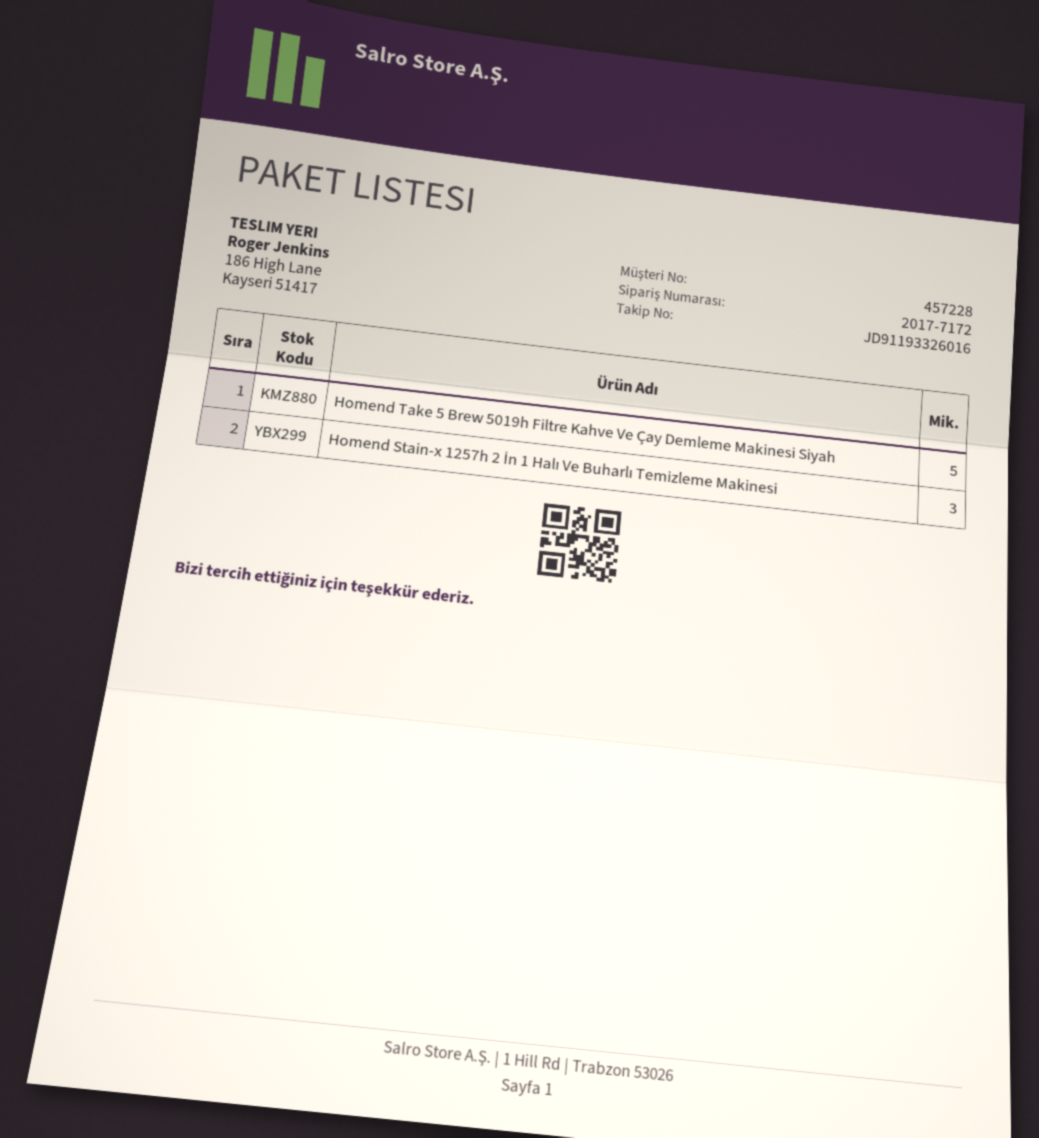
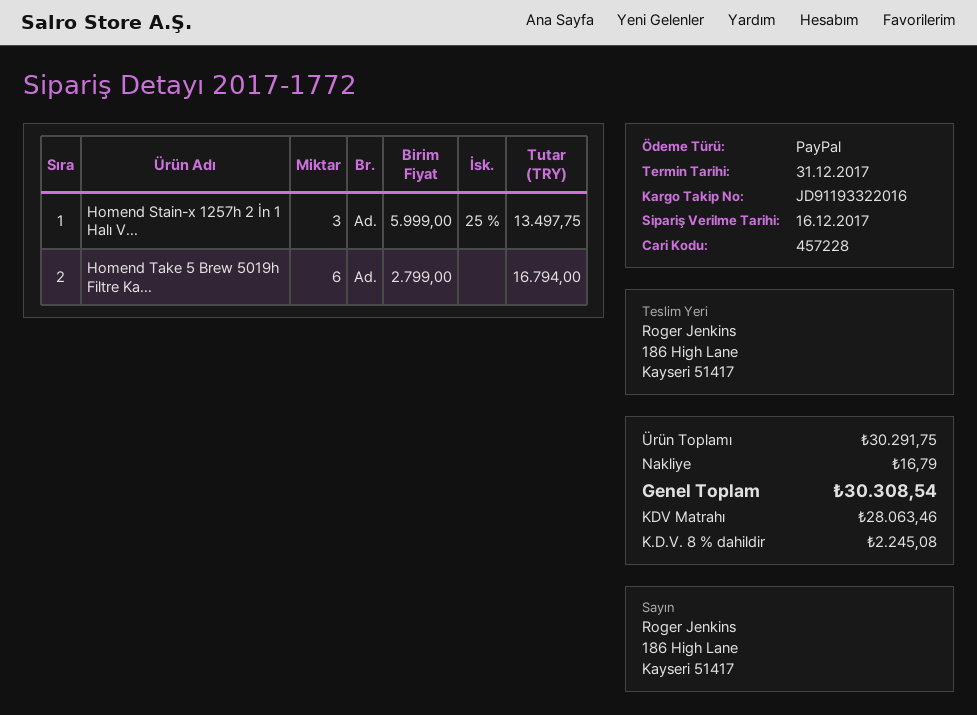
order number: 2017-7172 -> 2017-1772
tracking number: JD91193326016 -> JD91193322016
Homend Take 5 Brew 5019h Filtre Kahve Ve Çay Demleme Makinesi Siyah: 5 -> 6

